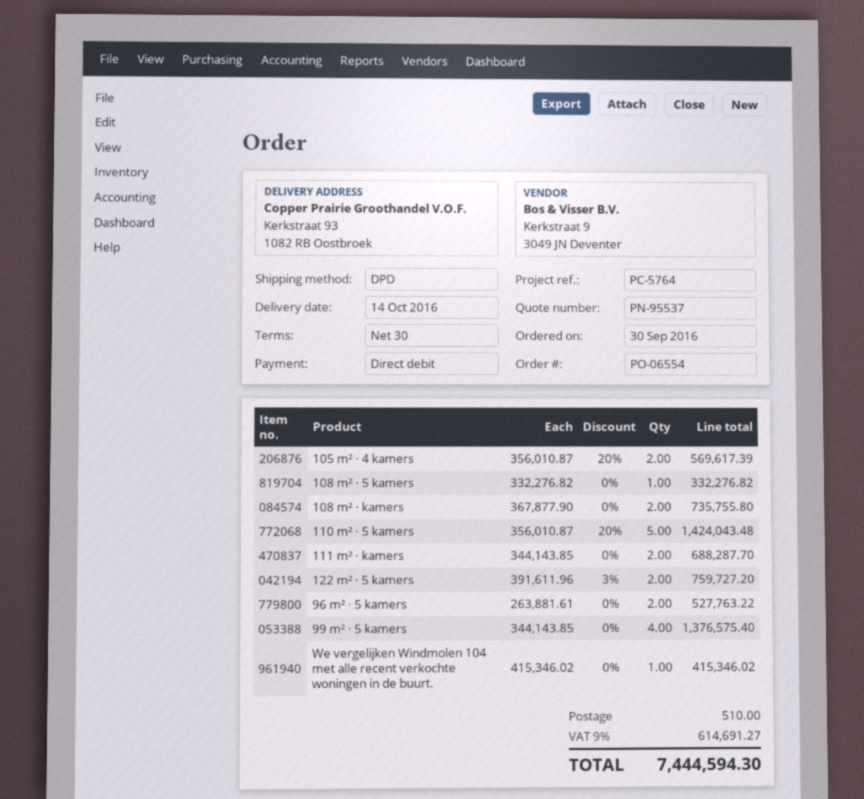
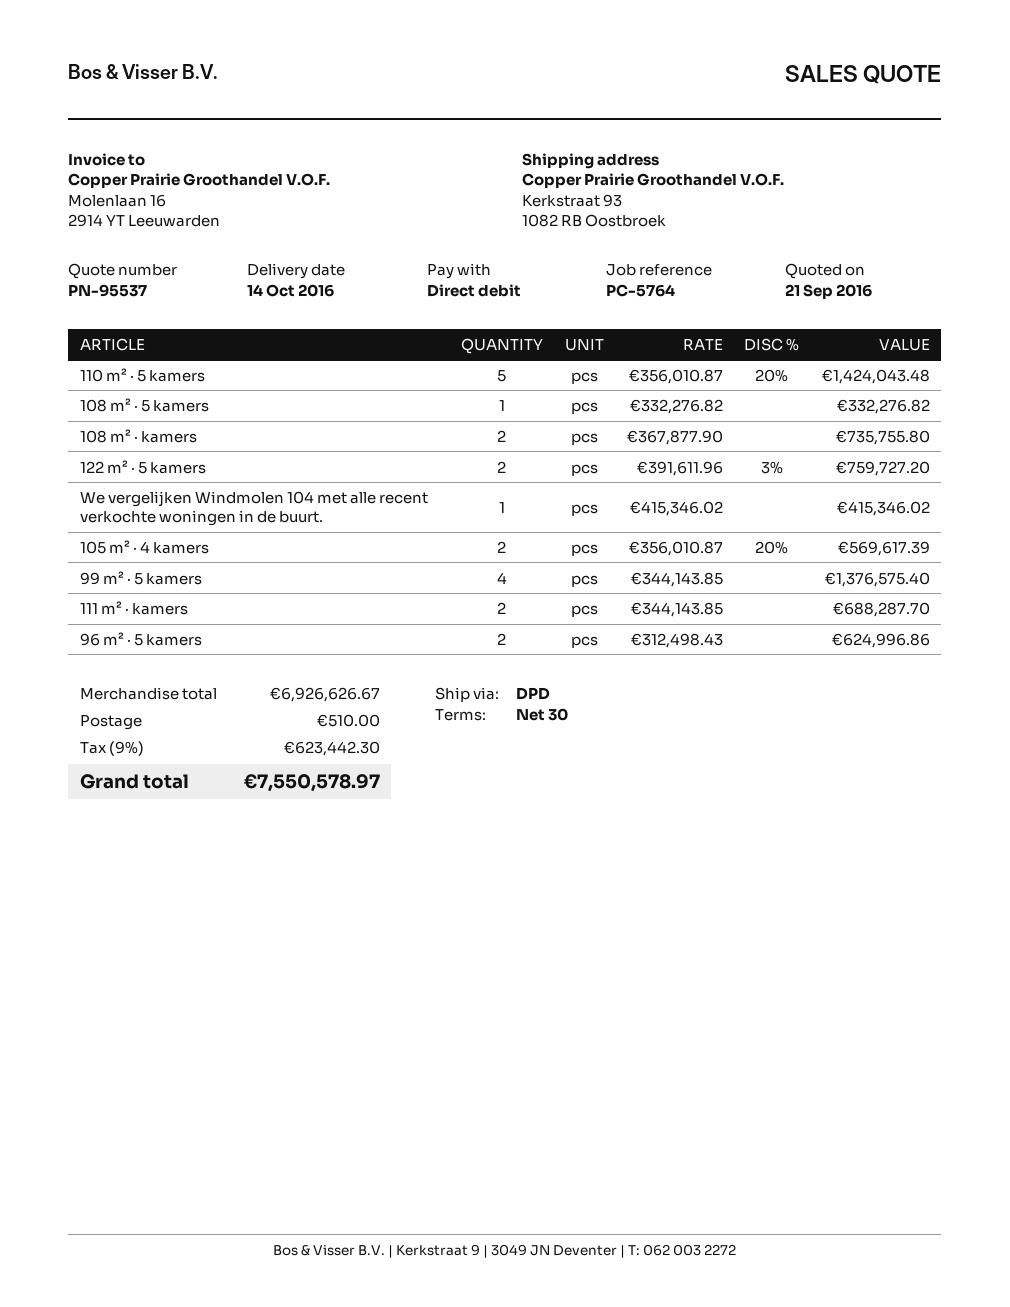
96 m² · 5 kamers: 2 x 263881.61 = 527763.22 -> 2 x 312498.43 = 624996.86
tax: 9% = 614691.27 -> 9% = 623442.30
total: 7444594.30 -> 7550578.97

